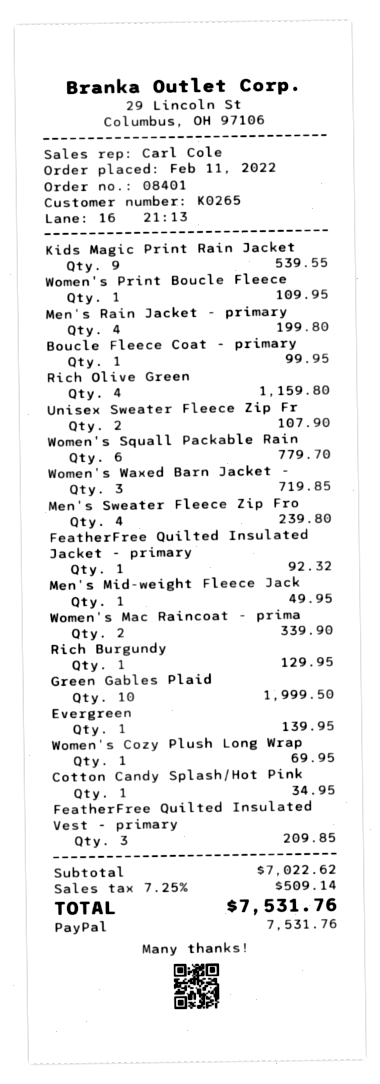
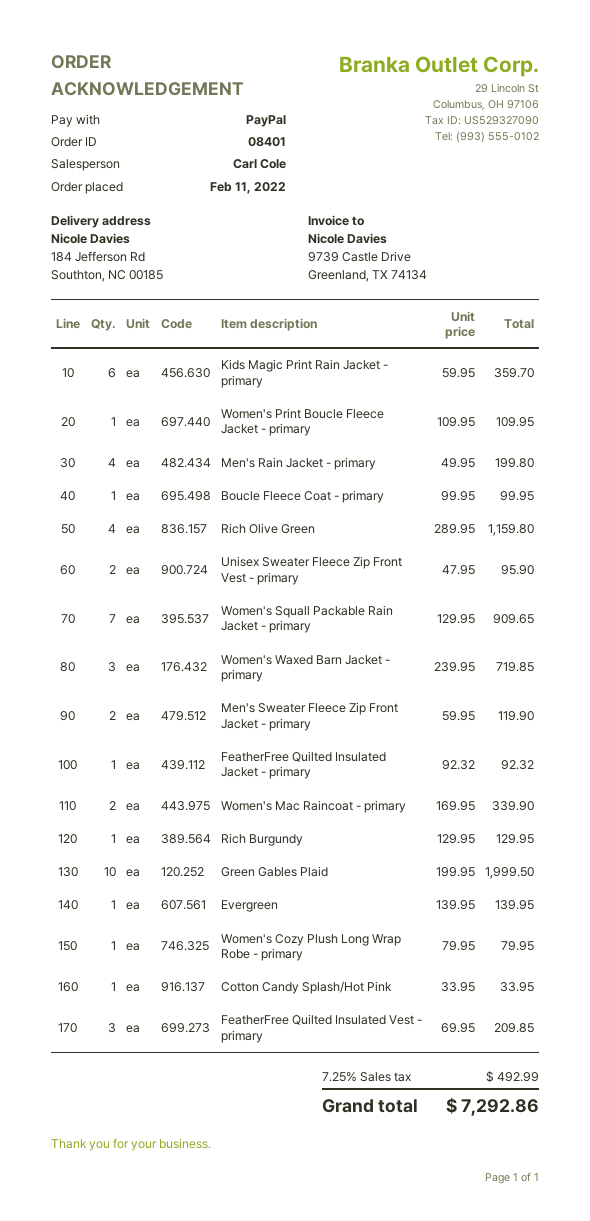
Kids Magic Print Rain Jacket: 9 for 539.55 -> 6 for 359.70
Unisex Sweater Fleece Zip Fr: 2 for 107.90 -> 2 for 95.90
Women's Squall Packable Rain: 6 for 779.70 -> 7 for 909.65
Men's Sweater Fleece Zip Fro: 4 for 239.80 -> 2 for 119.90
Men's Mid-weight Fleece Jack: 1 for 49.95 -> none
Women's Cozy Plush Long Wrap: 1 for 69.95 -> 1 for 79.95
Cotton Candy Splash/Hot Pink: 1 for 34.95 -> 1 for 33.95
tax: 7.25% = 509.14 -> 7.25% = 492.99
total: 7531.76 -> 7292.86

